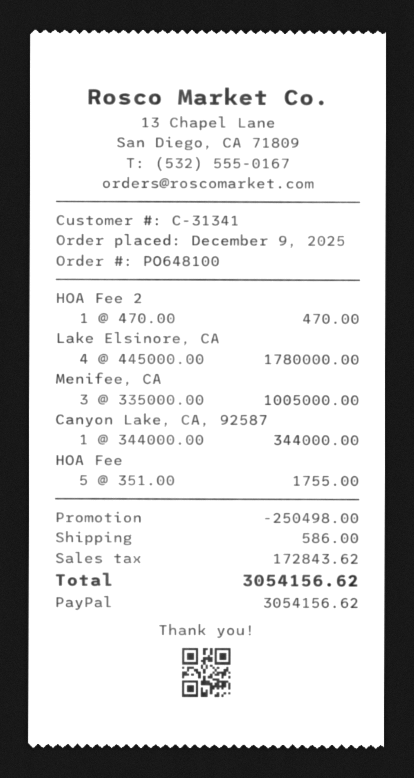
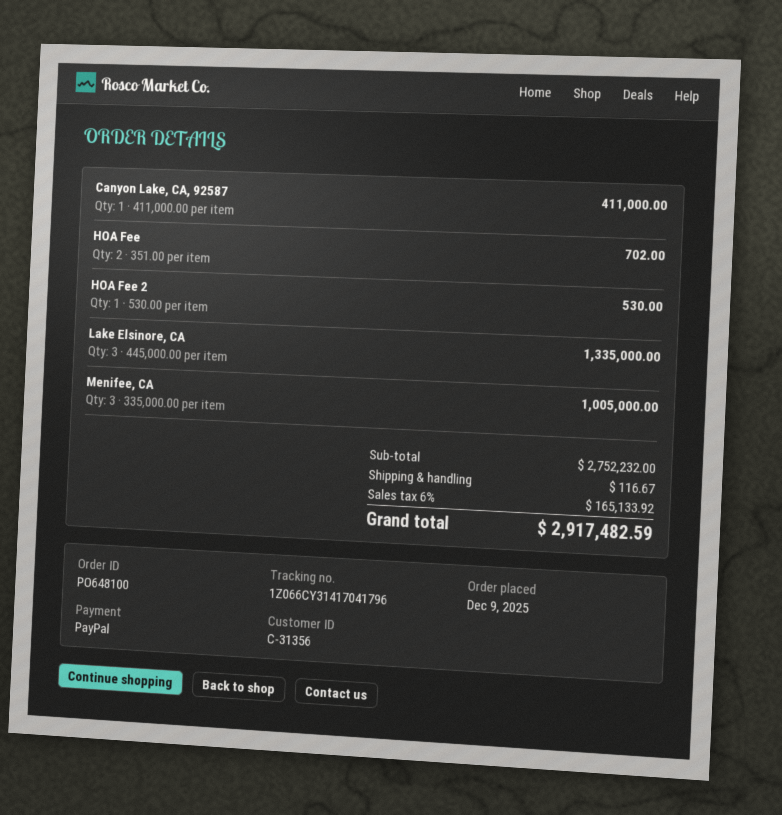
customer number: C-31341 -> C-31356
HOA Fee 2: 1 x 470.00 = 470.00 -> 1 x 530.00 = 530.00
Lake Elsinore, CA: 4 x 445000.00 = 1780000.00 -> 3 x 445000.00 = 1335000.00
Canyon Lake, CA, 92587: 1 x 344000.00 = 344000.00 -> 1 x 411000.00 = 411000.00
HOA Fee: 5 x 351.00 = 1755.00 -> 2 x 351.00 = 702.00
discount: 250498.00 -> none
shipping: 586.00 -> 116.67
tax: 172843.62 -> 165133.92
total: 3054156.62 -> 2917482.59

